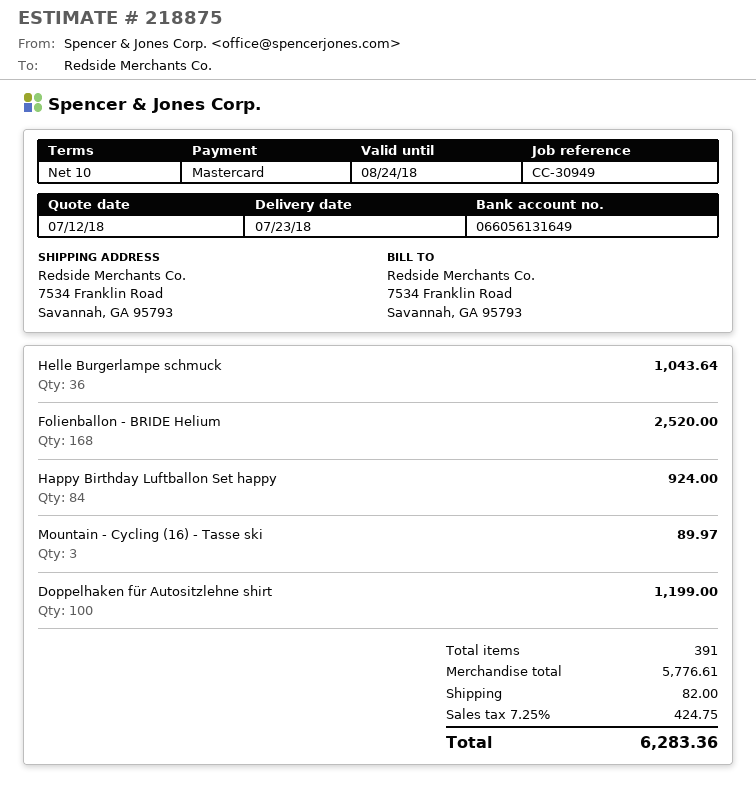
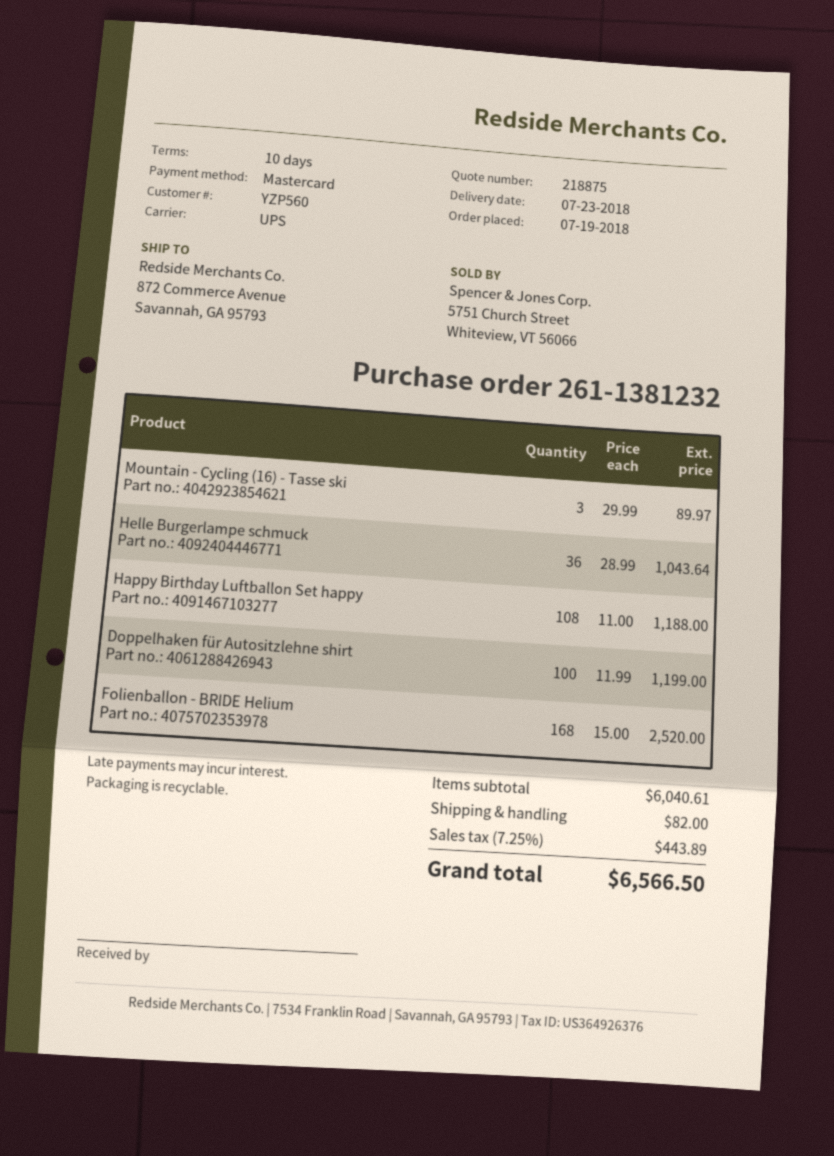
ship to: 7534 Franklin Road, Savannah, GA 95793 -> 872 Commerce Avenue, Savannah, GA 95793
Happy Birthday Luftballon Set happy: 84 for 924.00 -> 108 for 1188.00
subtotal: 5776.61 -> 6040.61
tax: 7.25% = 424.75 -> 7.25% = 443.89
total: 6283.36 -> 6566.50

